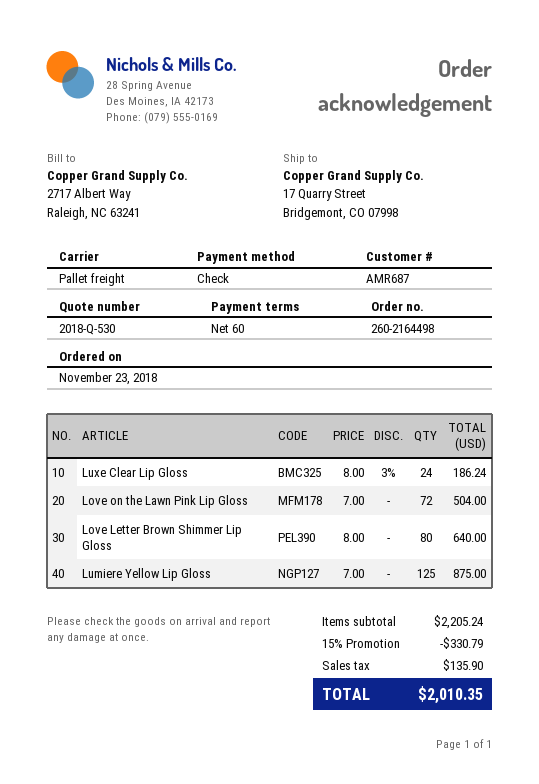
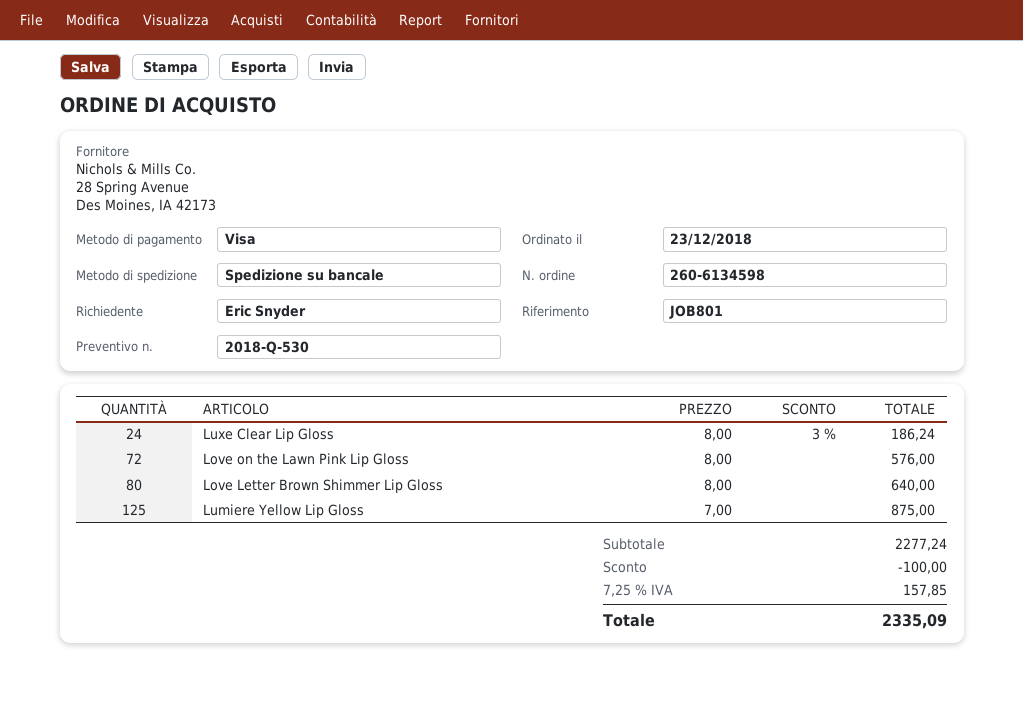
order number: 260-2164498 -> 260-6134598
order date: 2018-11-23 -> 2018-12-23
payment method: cheque -> Visa
Love on the Lawn Pink Lip Gloss: 72 x 7.00 = 504.00 -> 72 x 8.00 = 576.00
subtotal: 2205.24 -> 2277.24
discount: 330.79 -> 100.00
tax: 135.90 -> 157.85
total: 2010.35 -> 2335.09

